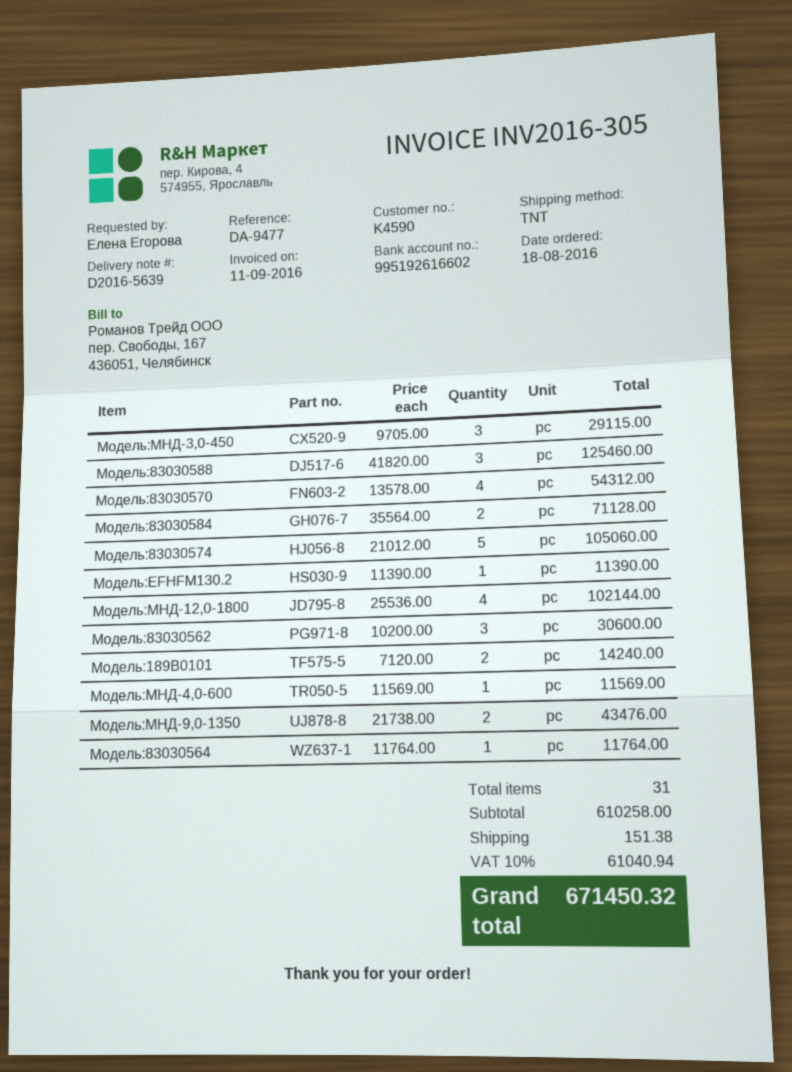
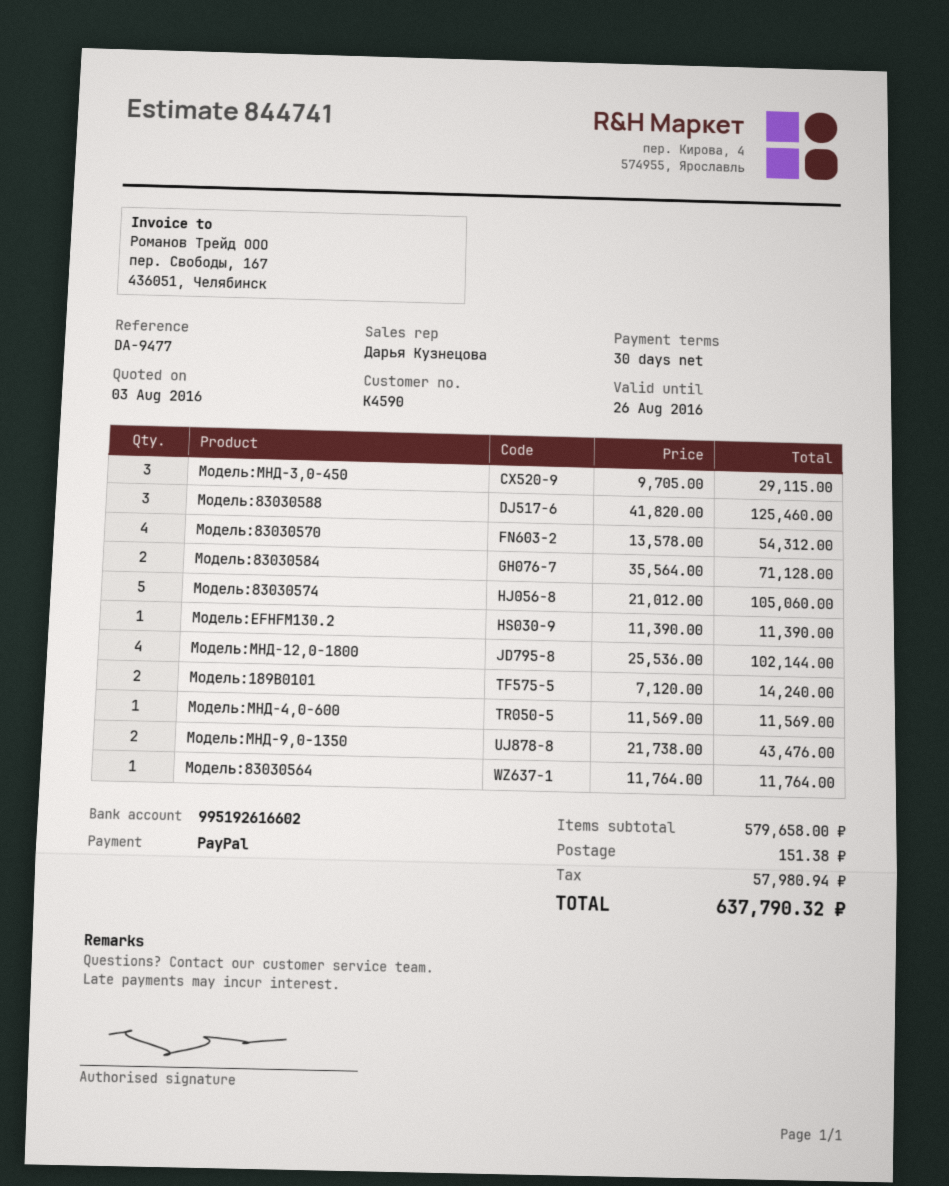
Модель:83030562: 3 x 10200.00 = 30600.00 -> none
subtotal: 610258.00 -> 579658.00
tax: 61040.94 -> 57980.94
total: 671450.32 -> 637790.32

